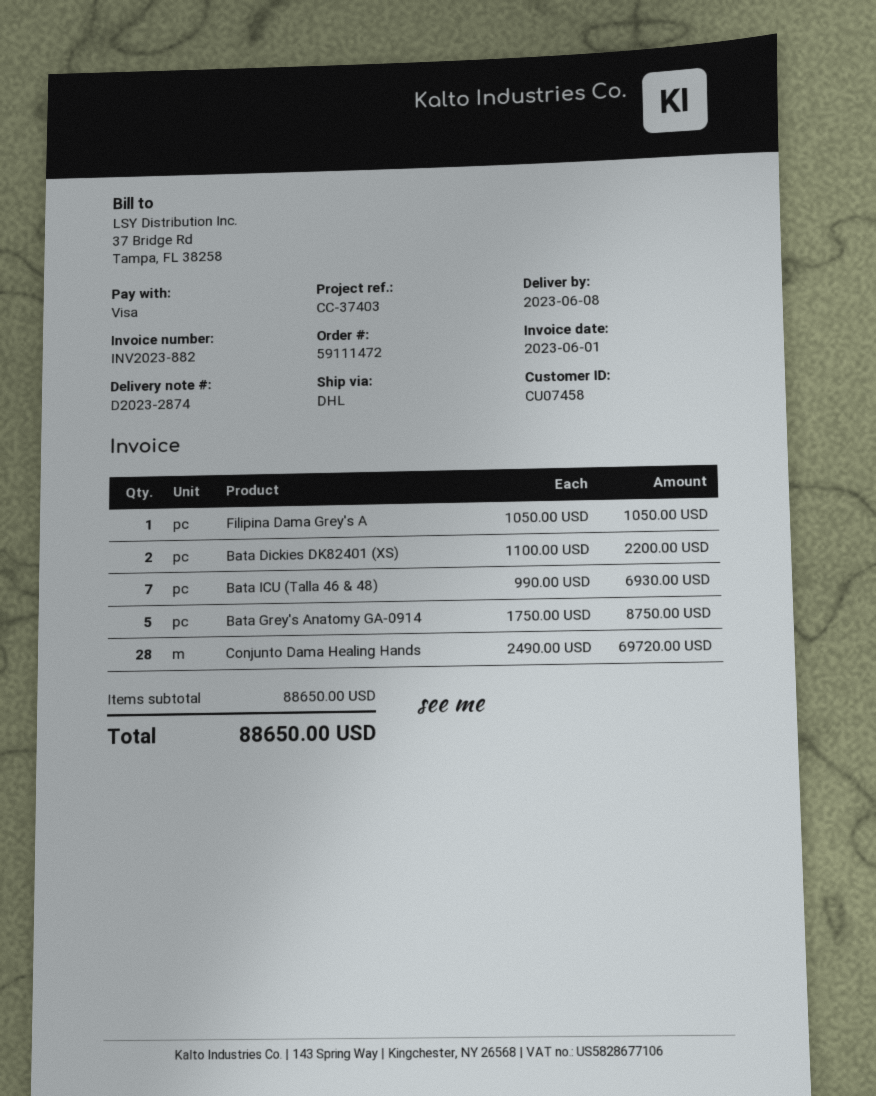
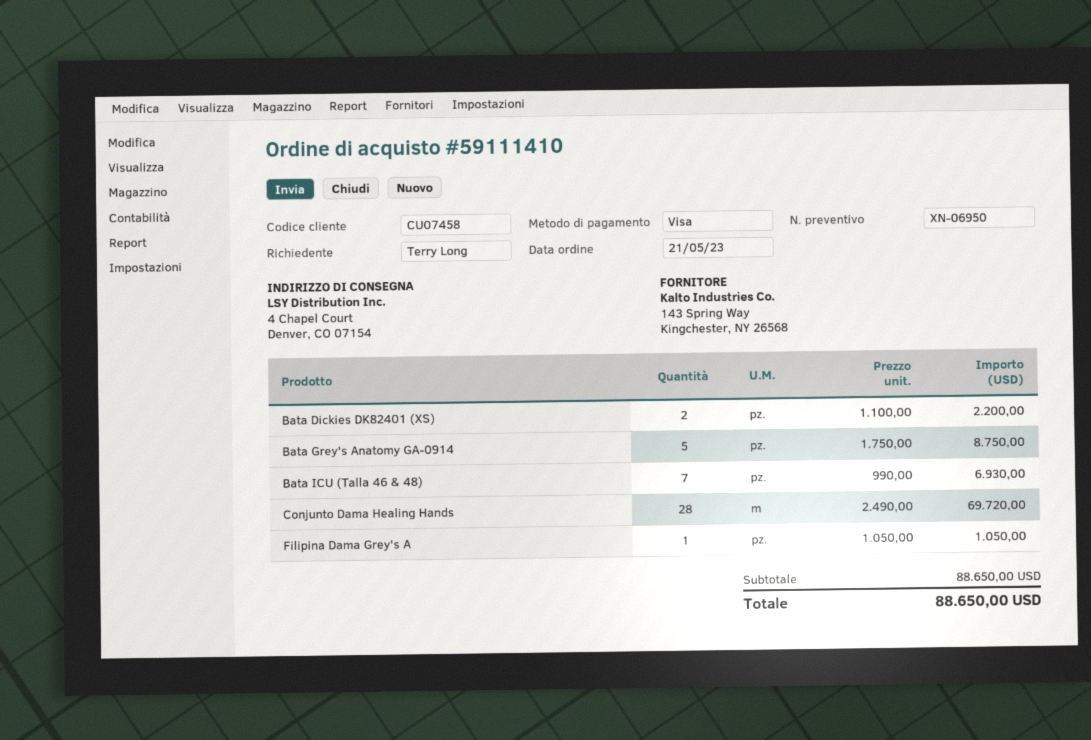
order number: 59111472 -> 59111410

